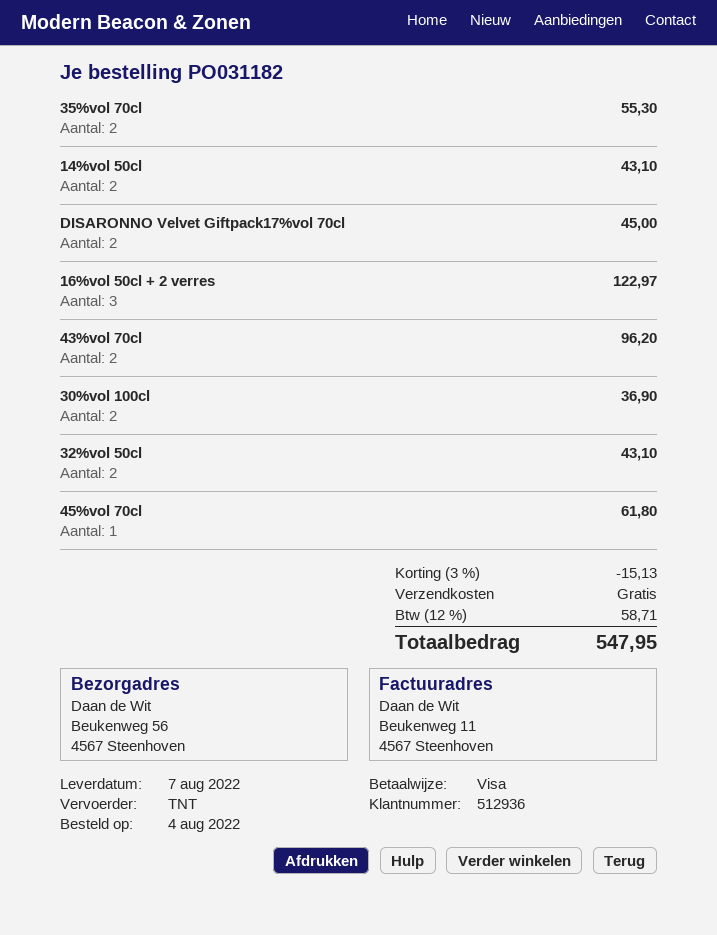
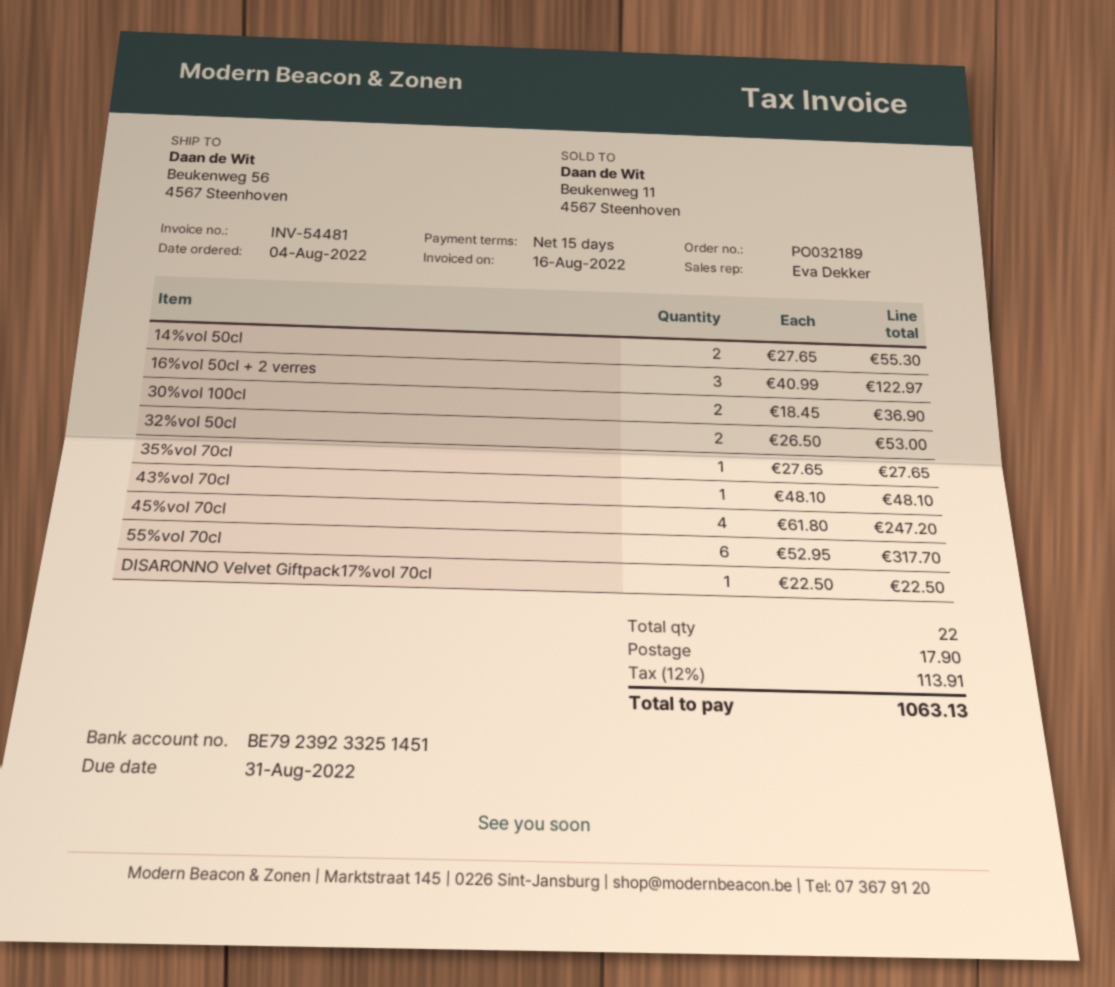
order number: PO031182 -> PO032189
35%vol 70cl: 2 for 55.30 -> 1 for 27.65
14%vol 50cl: 2 for 43.10 -> 2 for 55.30
DISARONNO Velvet Giftpack17%vol 70cl: 2 for 45.00 -> 1 for 22.50
43%vol 70cl: 2 for 96.20 -> 1 for 48.10
32%vol 50cl: 2 for 43.10 -> 2 for 53.00
45%vol 70cl: 1 for 61.80 -> 4 for 247.20
55%vol 70cl: none -> 6 for 317.70
discount: 3% = 15.13 -> none
shipping: 0.00 -> 17.90
tax: 12% = 58.71 -> 12% = 113.91
total: 547.95 -> 1063.13

